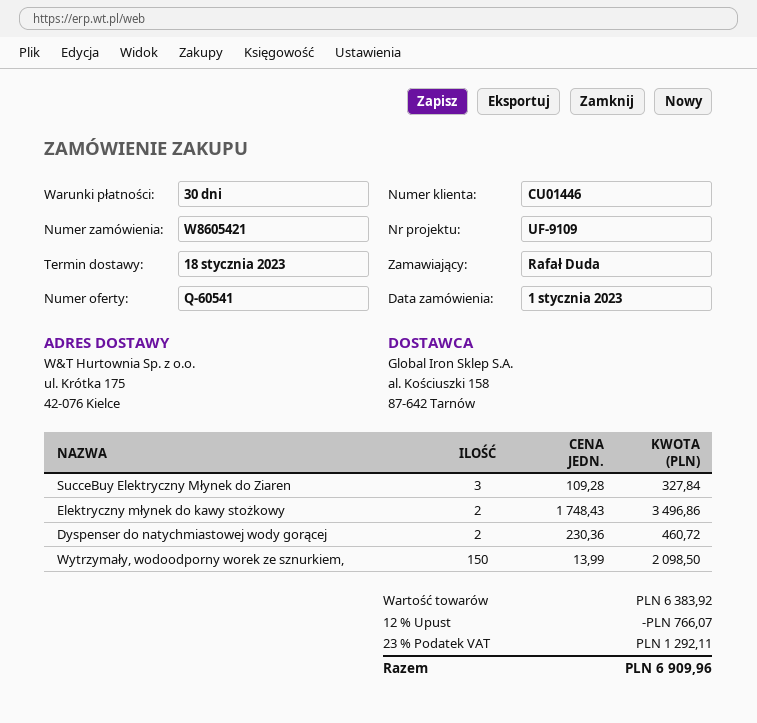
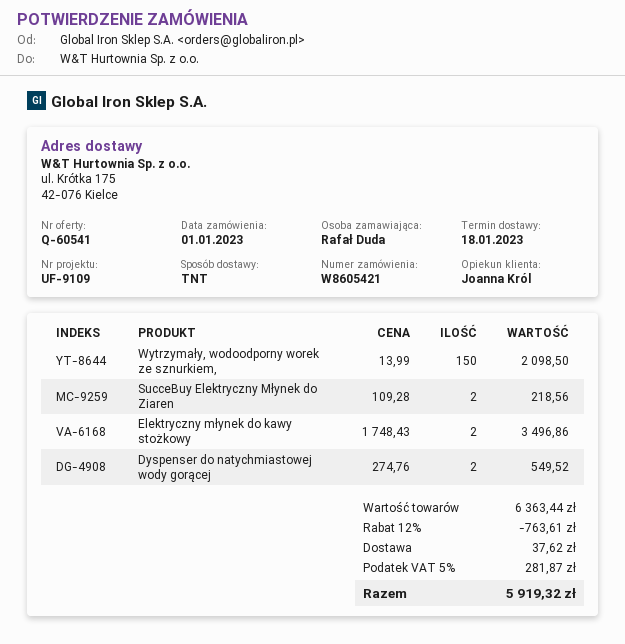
SucceBuy Elektryczny Młynek do Ziaren: 3 x 109.28 = 327.84 -> 2 x 109.28 = 218.56
Dyspenser do natychmiastowej wody gorącej: 2 x 230.36 = 460.72 -> 2 x 274.76 = 549.52
subtotal: 6383.92 -> 6363.44
discount: 12% = 766.07 -> 12% = 763.61
shipping: none -> 37.62
tax: 23% = 1292.11 -> 5% = 281.87
total: 6909.96 -> 5919.32

